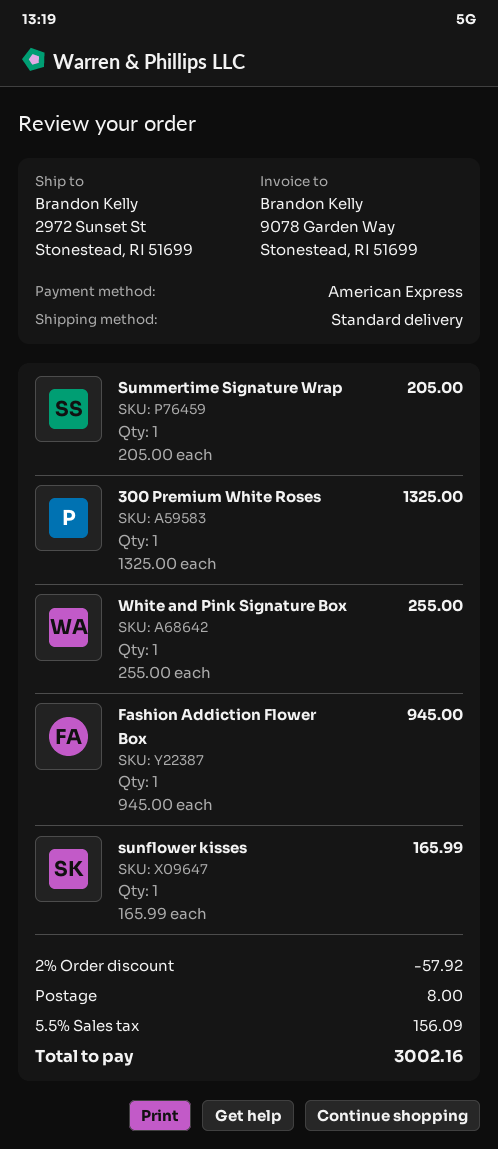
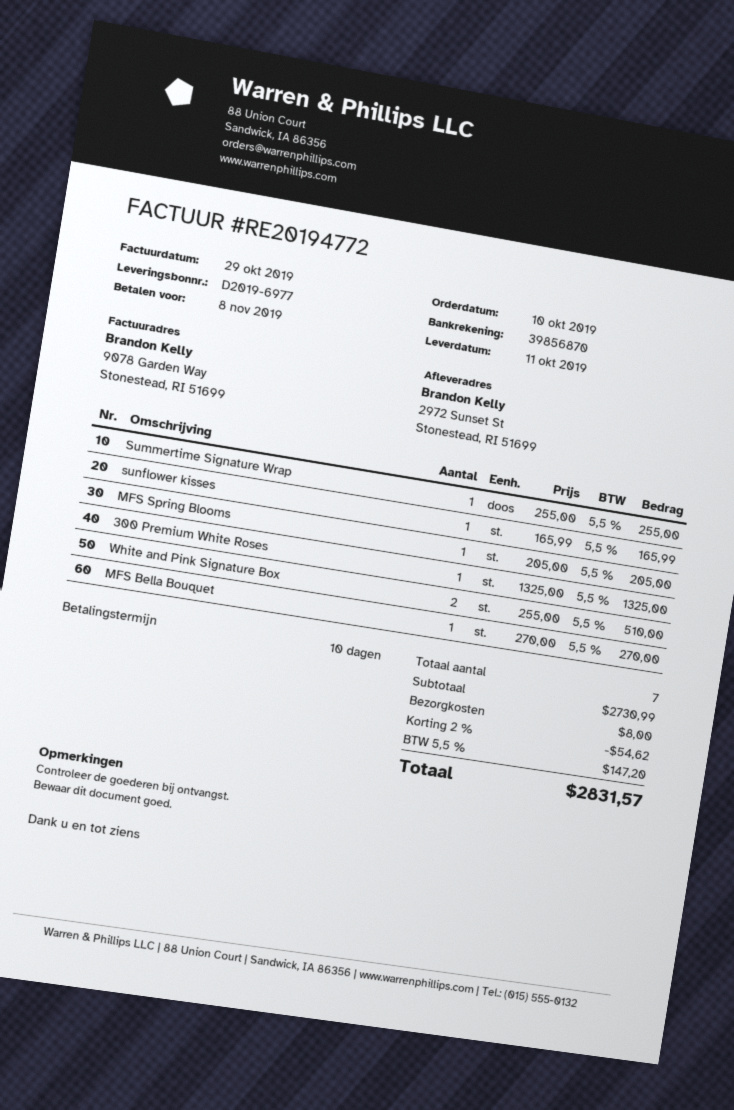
Summertime Signature Wrap: 1 x 205.00 = 205.00 -> 1 x 255.00 = 255.00
White and Pink Signature Box: 1 x 255.00 = 255.00 -> 2 x 255.00 = 510.00
Fashion Addiction Flower Box: 1 x 945.00 = 945.00 -> none
MFS Spring Blooms: none -> 1 x 205.00 = 205.00
MFS Bella Bouquet: none -> 1 x 270.00 = 270.00
discount: 2% = 57.92 -> 2% = 54.62
tax: 5.5% = 156.09 -> 5.5% = 147.20
total: 3002.16 -> 2831.57

